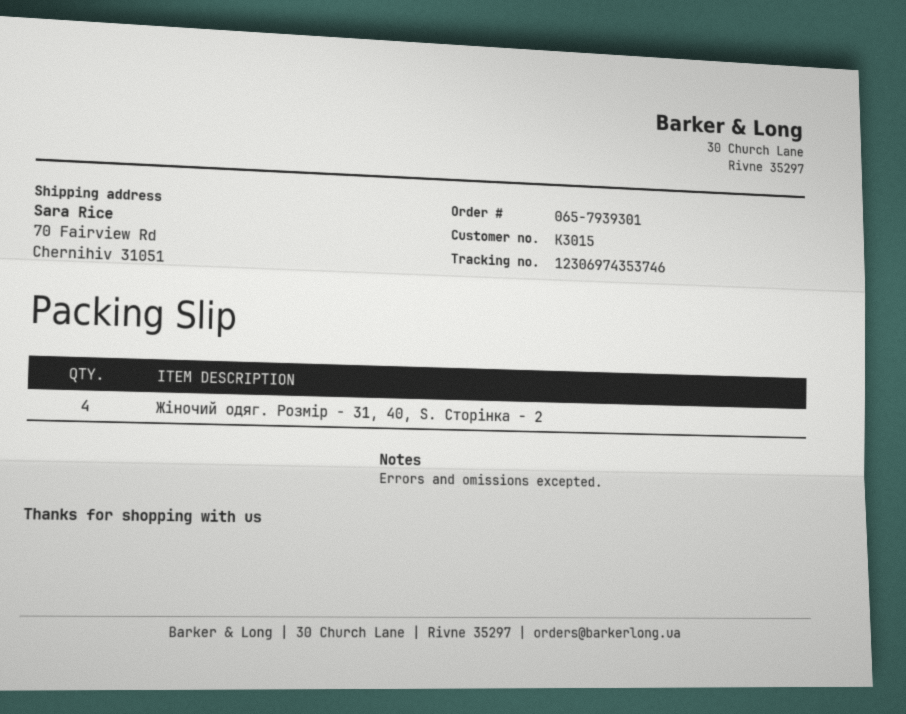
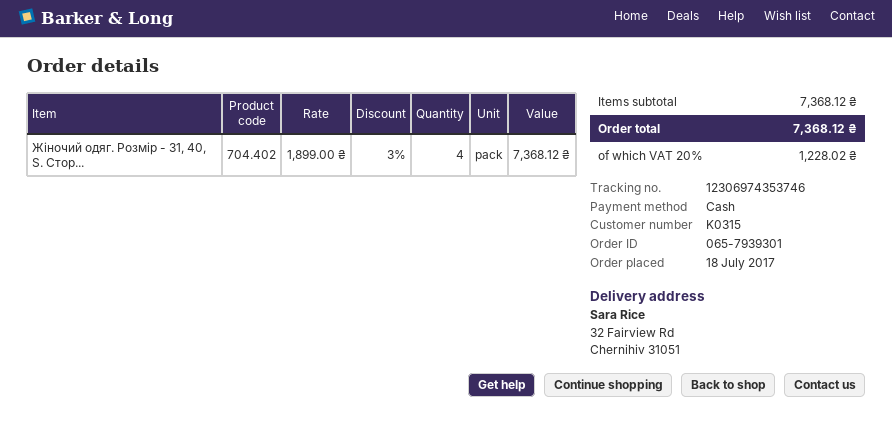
customer number: K3015 -> K0315
ship to: 70 Fairview Rd, Chernihiv 31051 -> 32 Fairview Rd, Chernihiv 31051

